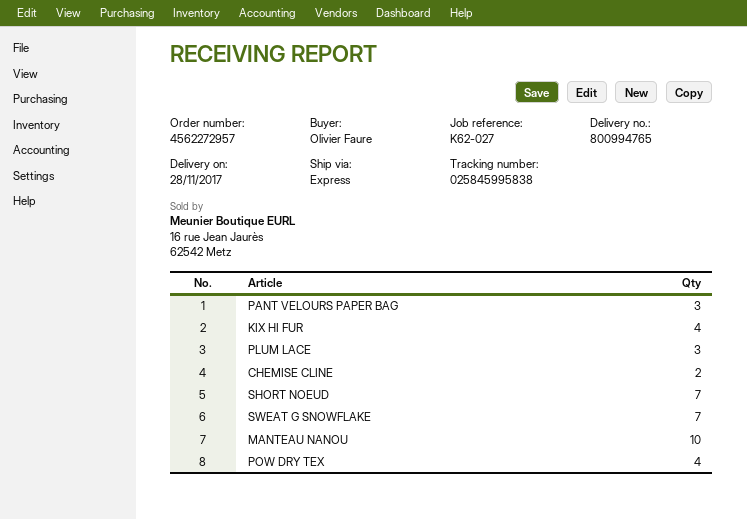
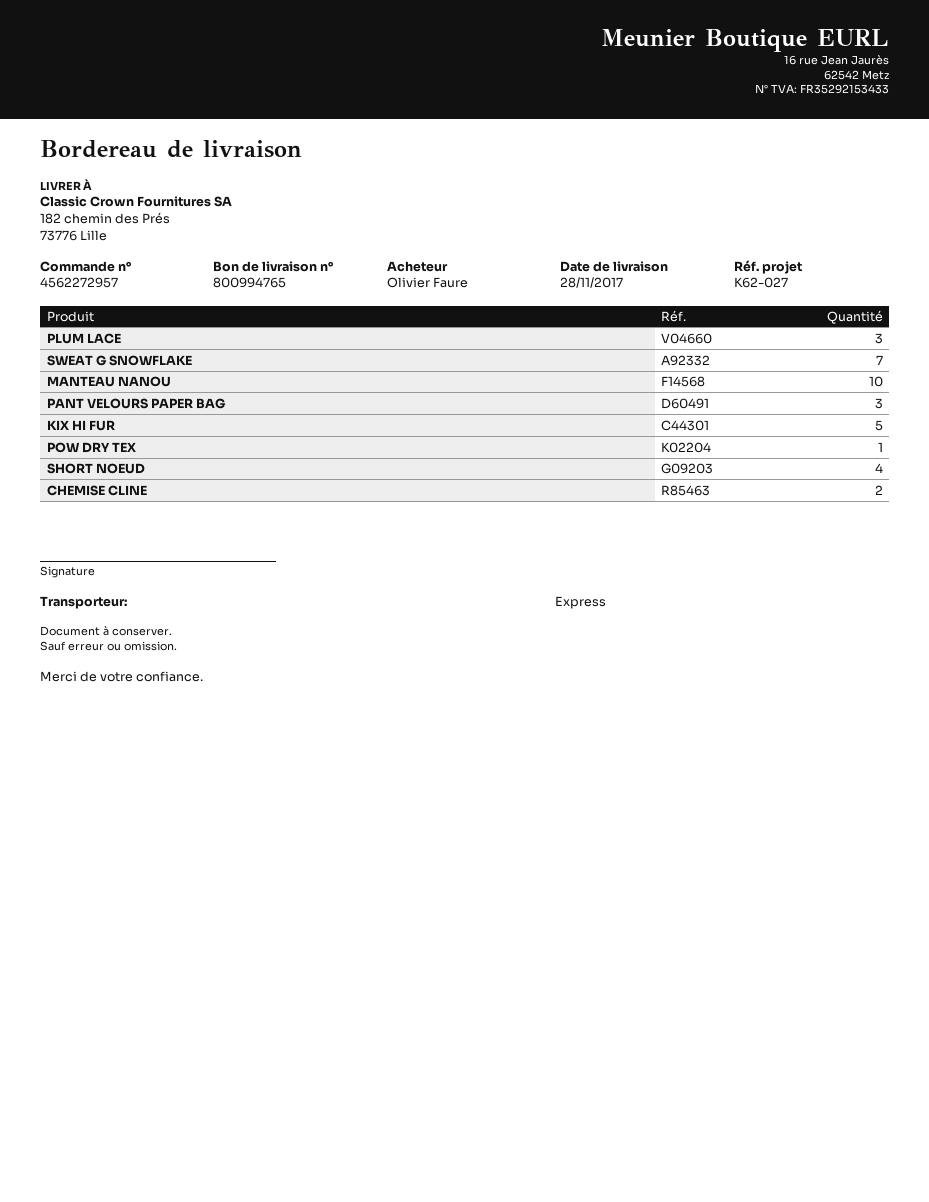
KIX HI FUR: 4 -> 5
SHORT NOEUD: 7 -> 4
POW DRY TEX: 4 -> 1

